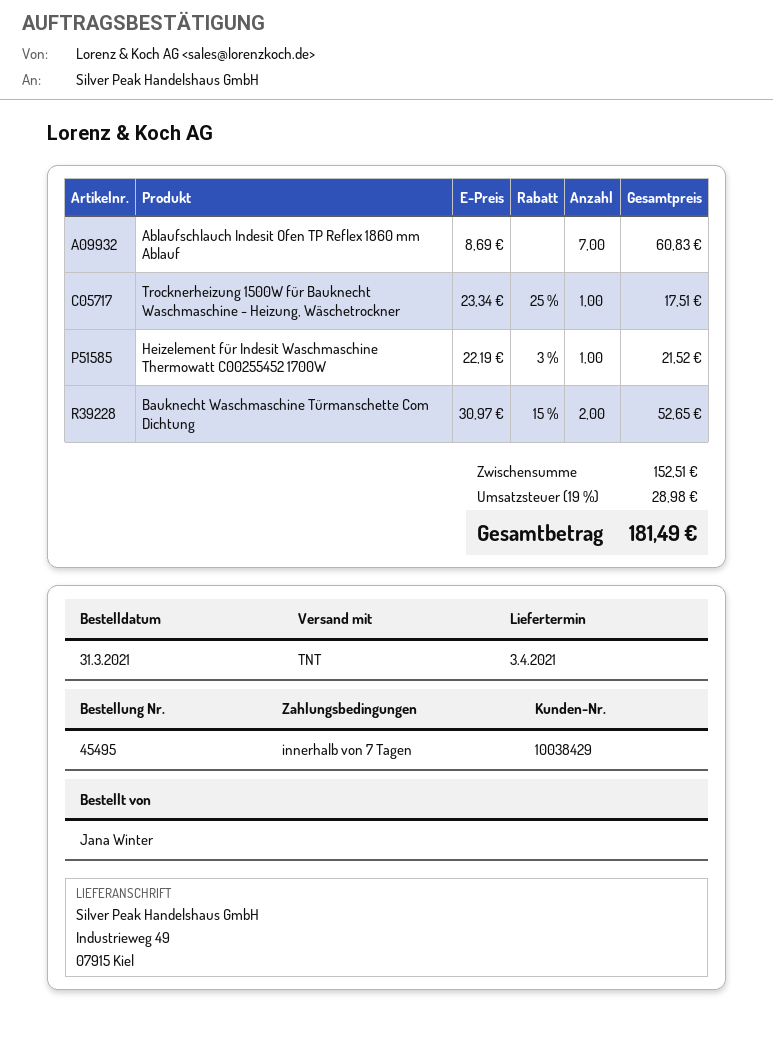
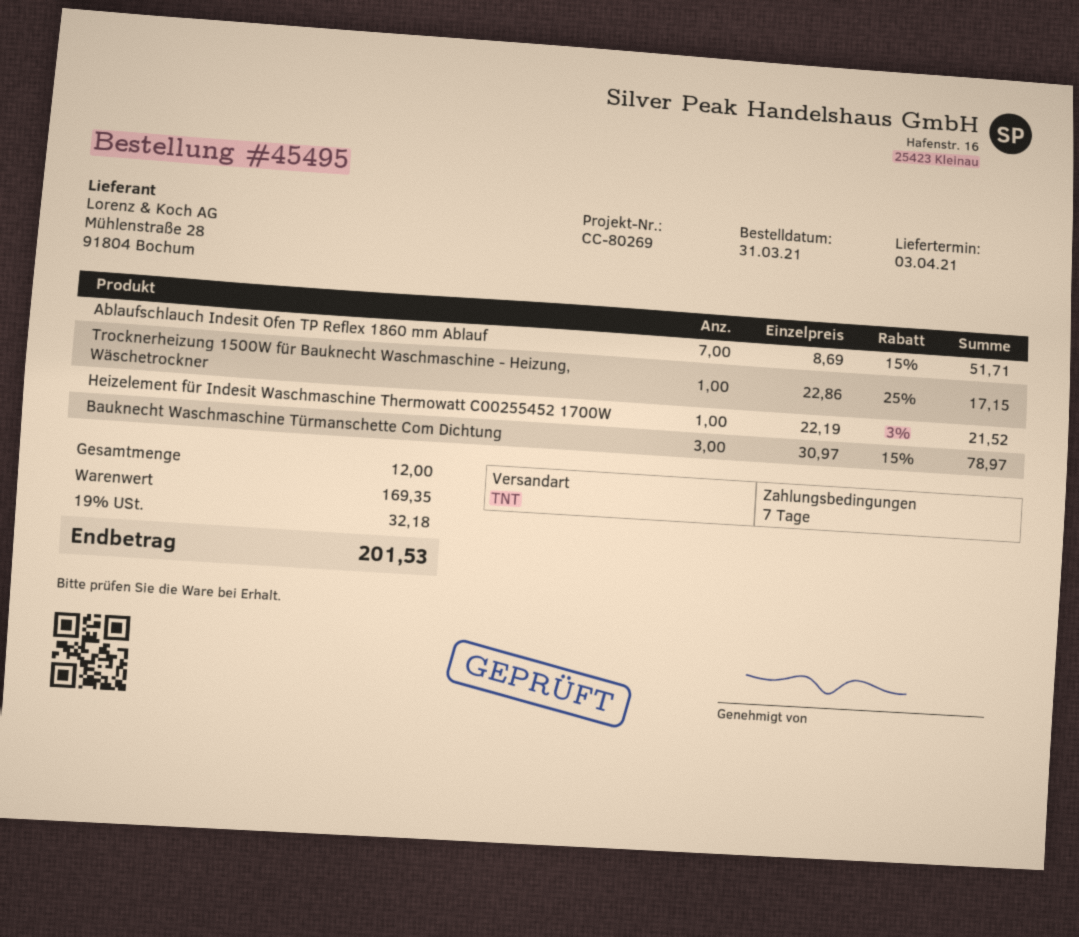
Ablaufschlauch Indesit Ofen TP Reflex 1860 mm Ablauf: 7 x 8.69 = 60.83 -> 7 x 8.69 - 15% = 51.71
Trocknerheizung 1500W für Bauknecht Waschmaschine - Heizung, Wäschetrockner: 1 x 23.34 - 25% = 17.51 -> 1 x 22.86 - 25% = 17.15
Bauknecht Waschmaschine Türmanschette Com Dichtung: 2 x 30.97 - 15% = 52.65 -> 3 x 30.97 - 15% = 78.97
subtotal: 152.51 -> 169.35
tax: 19% = 28.98 -> 19% = 32.18
total: 181.49 -> 201.53

